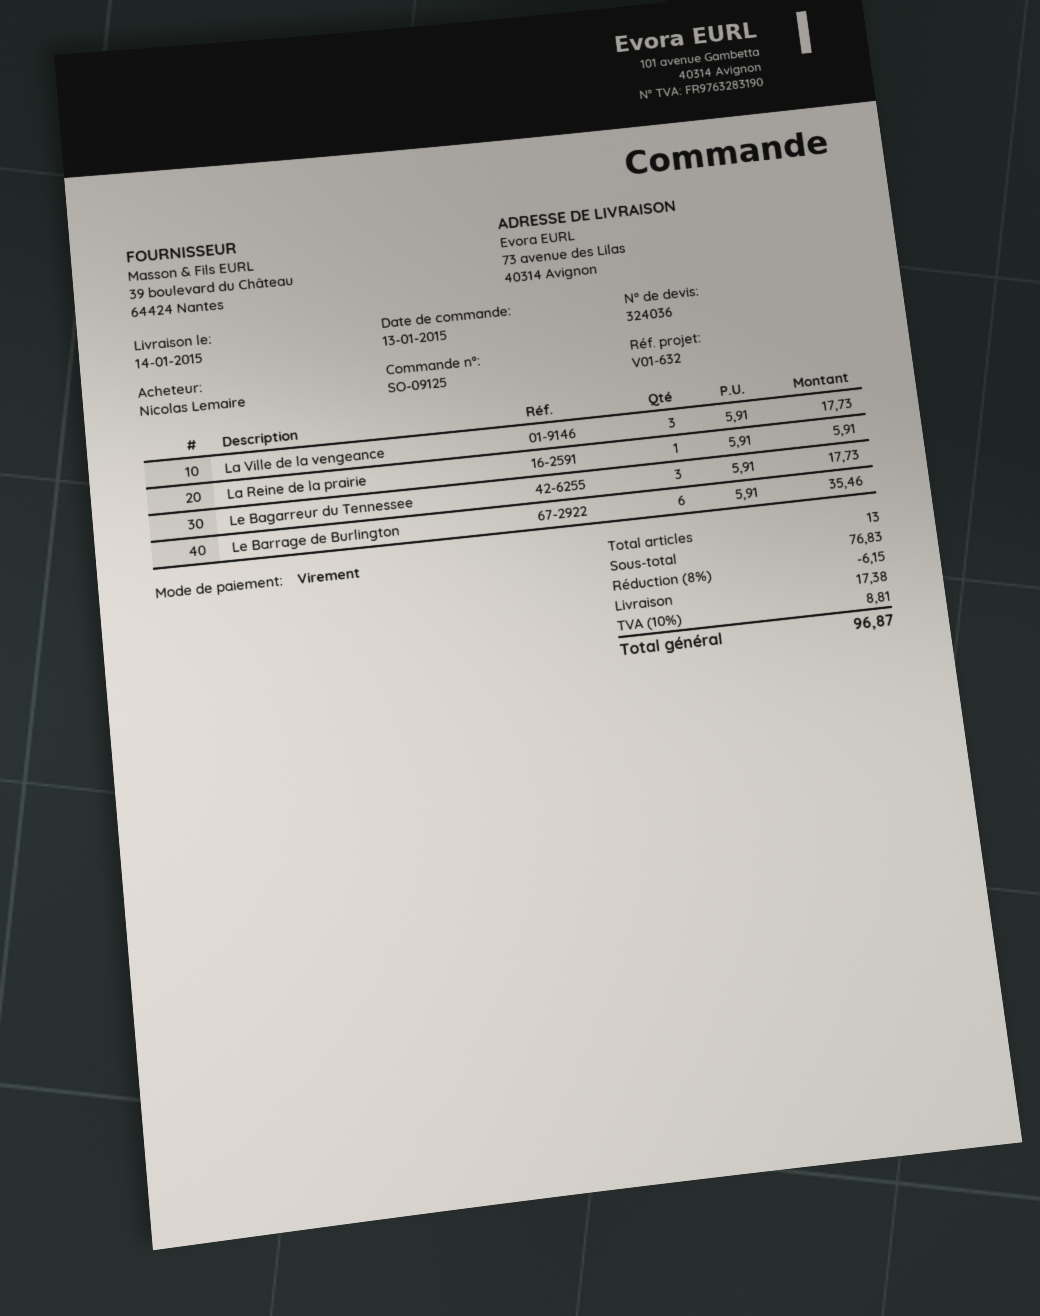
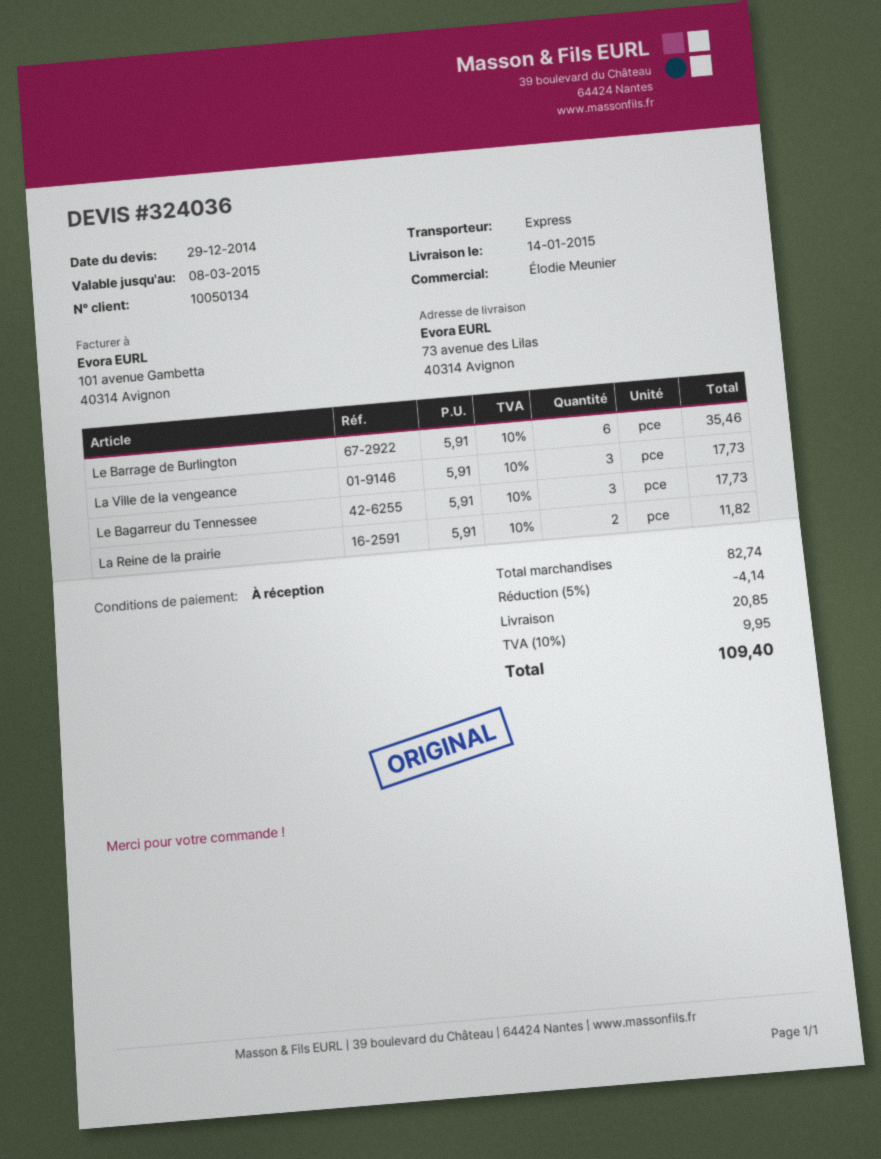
La Reine de la prairie: 1 x 5.91 = 5.91 -> 2 x 5.91 = 11.82
subtotal: 76.83 -> 82.74
discount: 8% = 6.15 -> 5% = 4.14
shipping: 17.38 -> 20.85
tax: 10% = 8.81 -> 10% = 9.95
total: 96.87 -> 109.40

